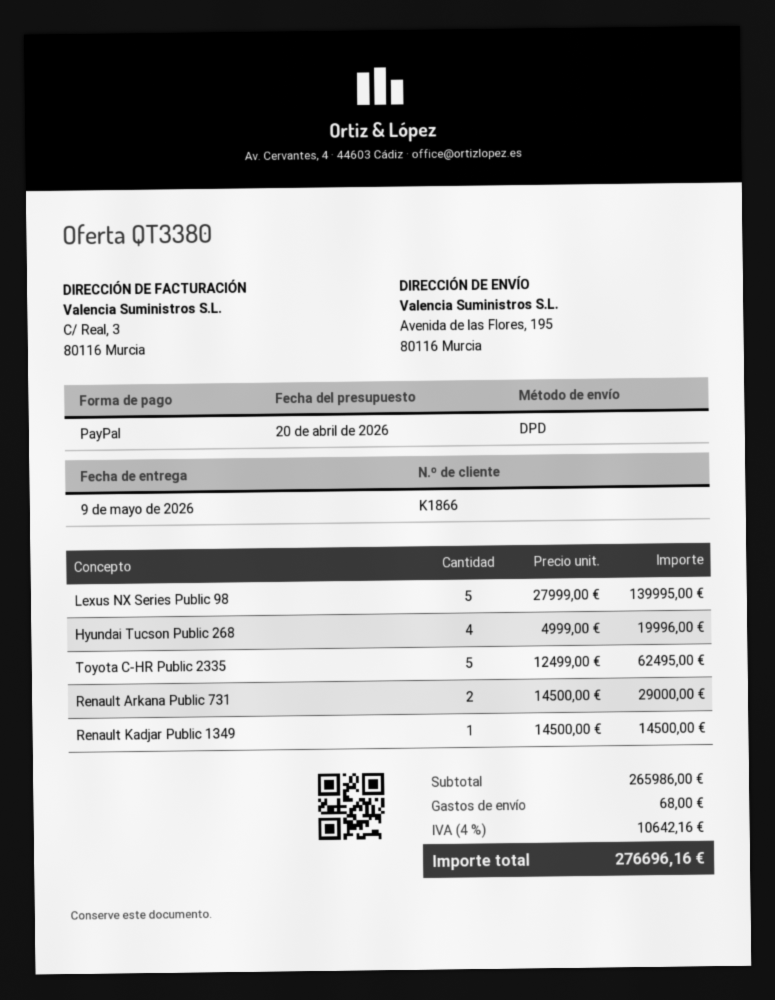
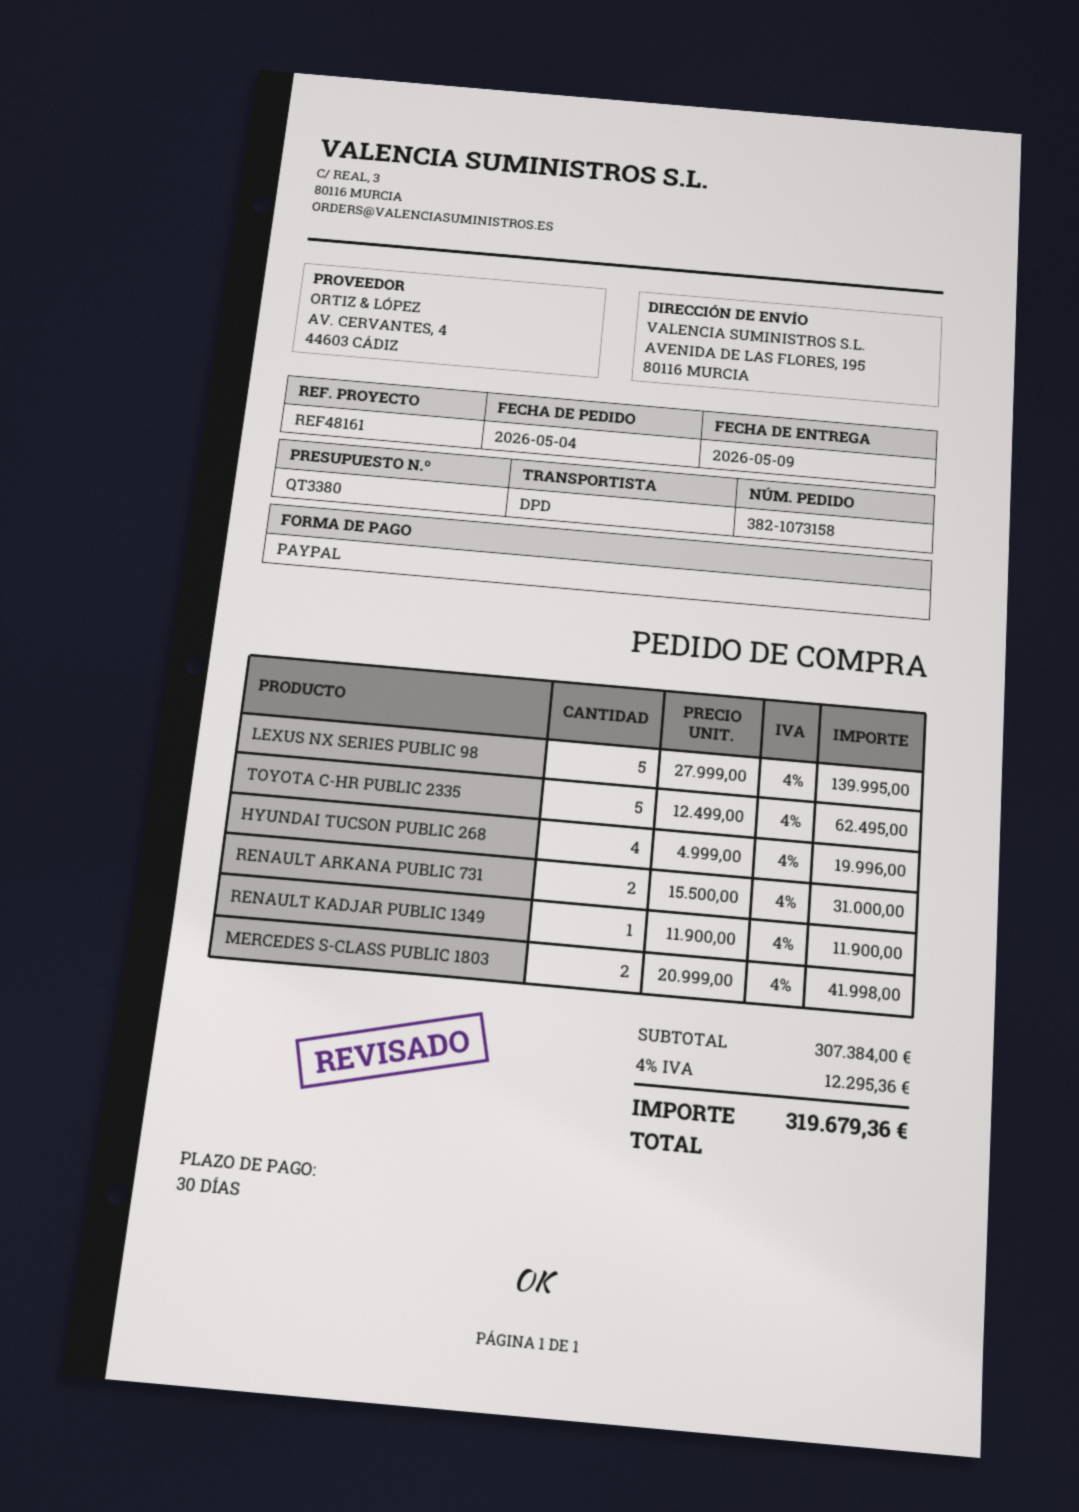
Renault Arkana Public 731: 2 x 14500.00 = 29000.00 -> 2 x 15500.00 = 31000.00
Renault Kadjar Public 1349: 1 x 14500.00 = 14500.00 -> 1 x 11900.00 = 11900.00
MERCEDES S-CLASS PUBLIC 1803: none -> 2 x 20999.00 = 41998.00
subtotal: 265986.00 -> 307384.00
shipping: 68.00 -> none
tax: 4% = 10642.16 -> 4% = 12295.36
total: 276696.16 -> 319679.36

